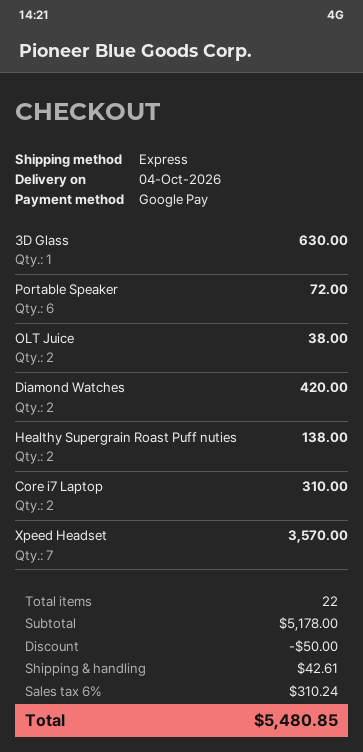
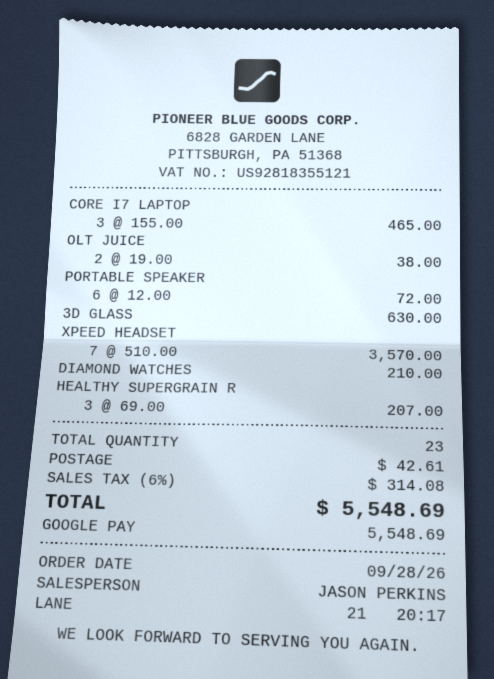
Diamond Watches: 2 for 420.00 -> 1 for 210.00
Healthy Supergrain Roast Puff nuties: 2 for 138.00 -> 3 for 207.00
Core i7 Laptop: 2 for 310.00 -> 3 for 465.00
total quantity: 22 -> 23
discount: 50.00 -> none
tax: 6% = 310.24 -> 6% = 314.08
total: 5480.85 -> 5548.69

